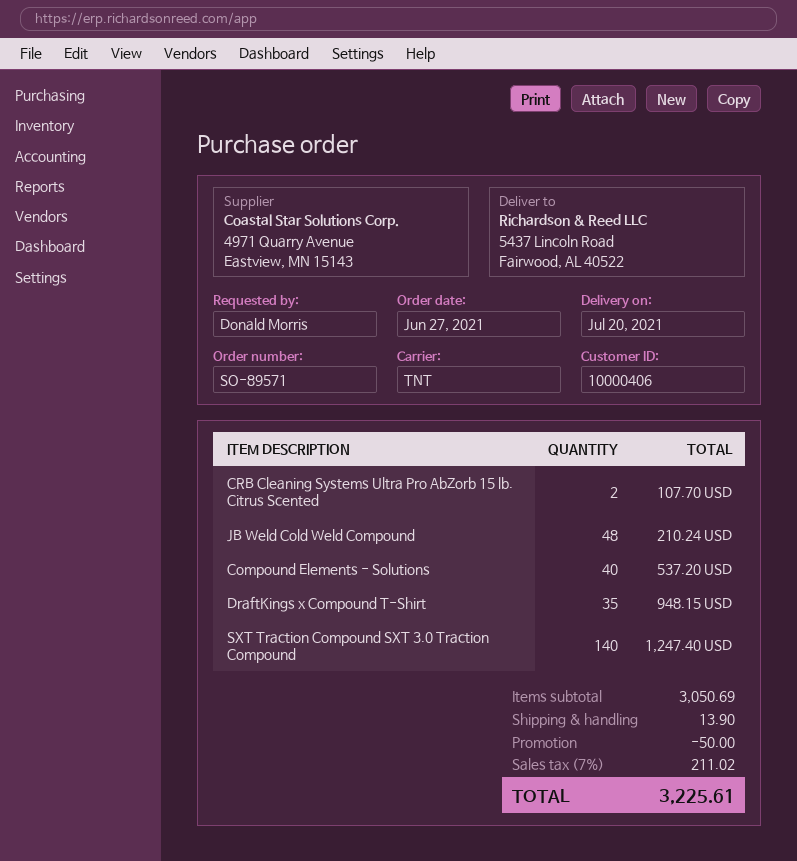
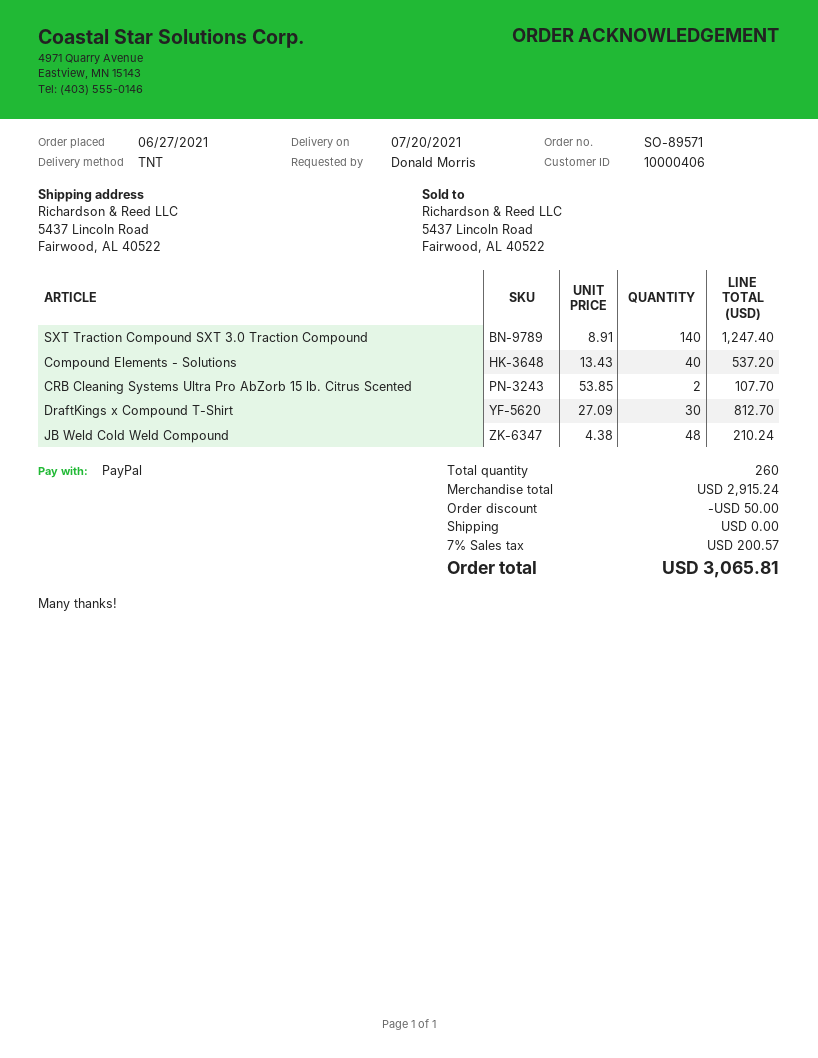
DraftKings x Compound T-Shirt: 35 for 948.15 -> 30 for 812.70
subtotal: 3050.69 -> 2915.24
shipping: 13.90 -> 0.00
tax: 7% = 211.02 -> 7% = 200.57
total: 3225.61 -> 3065.81

